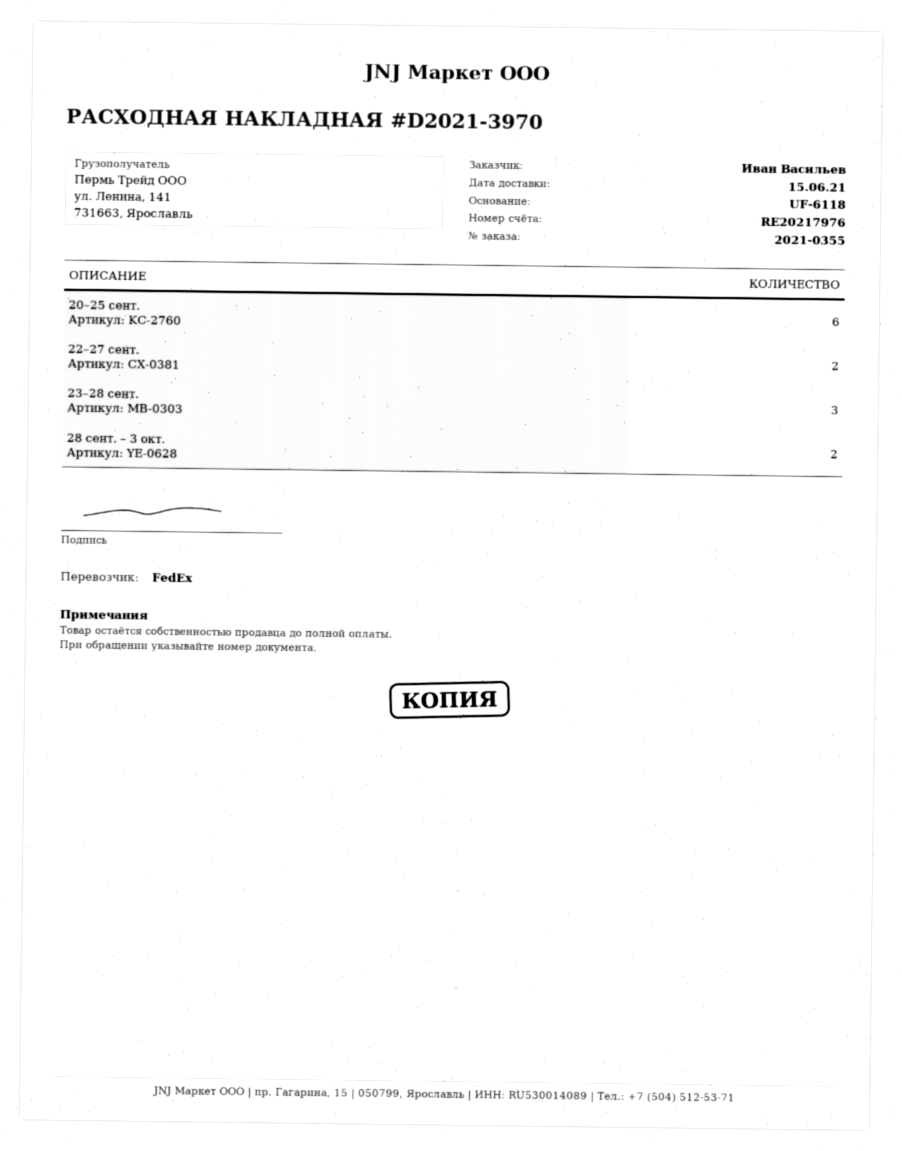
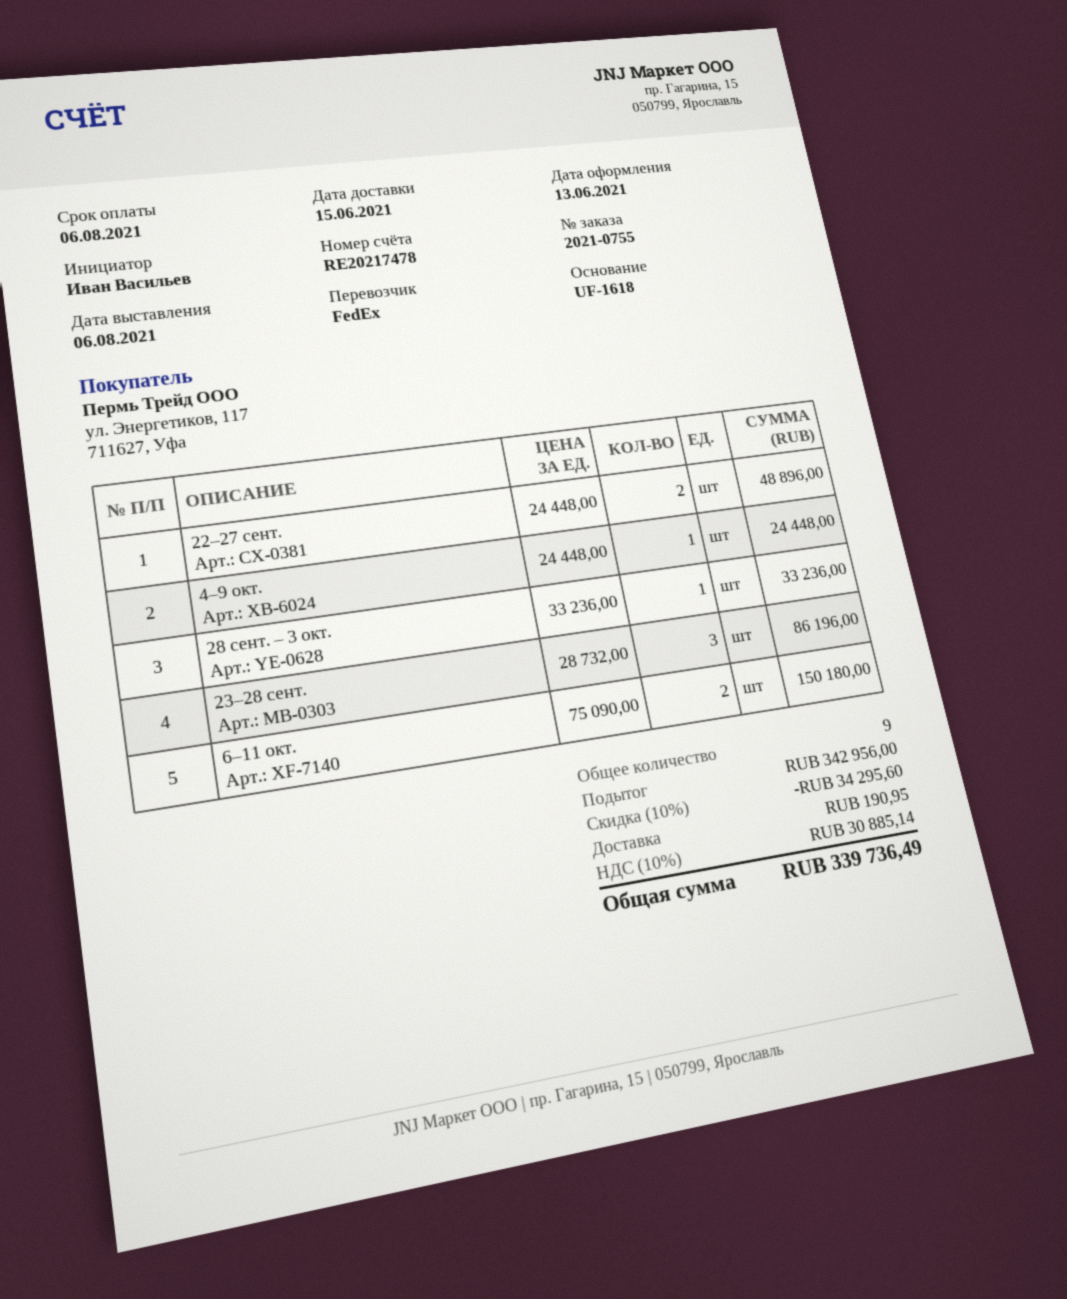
order number: 2021-0355 -> 2021-0755
invoice number: RE20217976 -> RE20217478
reference: UF-6118 -> UF-1618
20–25 сент.: 6 -> none
28 сент. – 3 окт.: 2 -> 1
4–9 окт.: none -> 1
6–11 окт.: none -> 2

